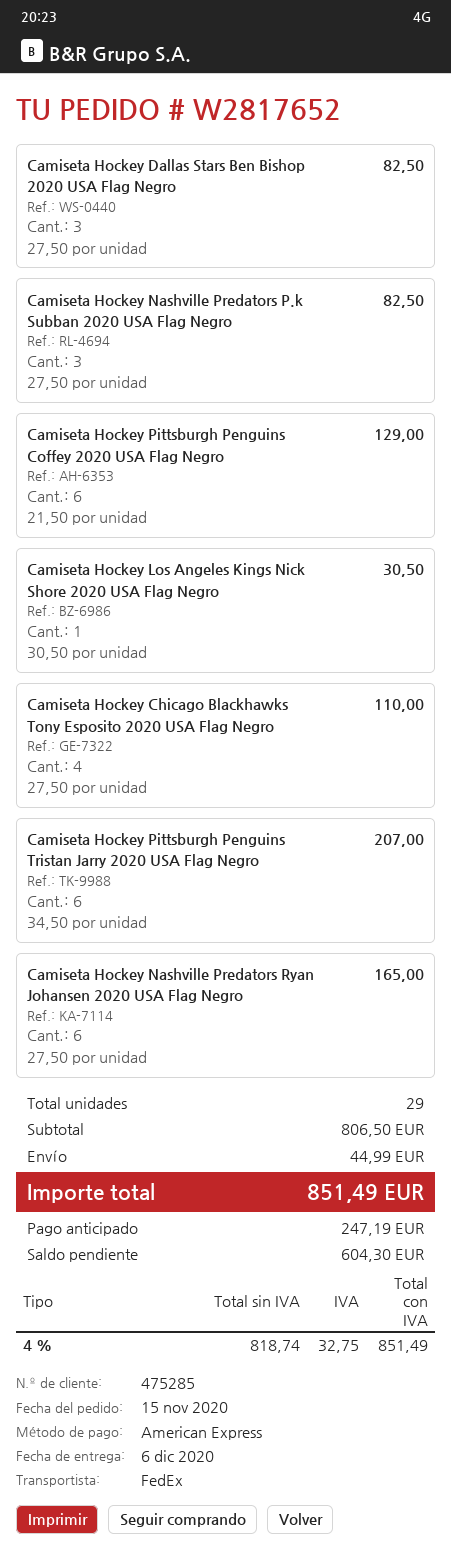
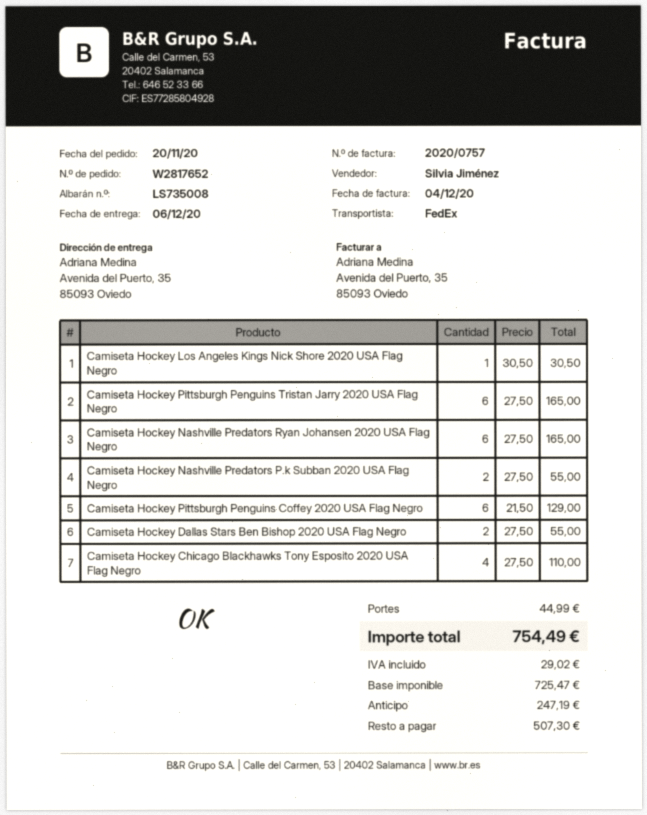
order date: 2020-11-15 -> 2020-11-20
Camiseta Hockey Dallas Stars Ben Bishop 2020 USA Flag Negro: 3 x 27.50 = 82.50 -> 2 x 27.50 = 55.00
Camiseta Hockey Nashville Predators P.k Subban 2020 USA Flag Negro: 3 x 27.50 = 82.50 -> 2 x 27.50 = 55.00
Camiseta Hockey Pittsburgh Penguins Tristan Jarry 2020 USA Flag Negro: 6 x 34.50 = 207.00 -> 6 x 27.50 = 165.00
net: 818.74 -> 725.47
tax: 32.75 -> 29.02
total: 851.49 -> 754.49
balance: 604.30 -> 507.30

